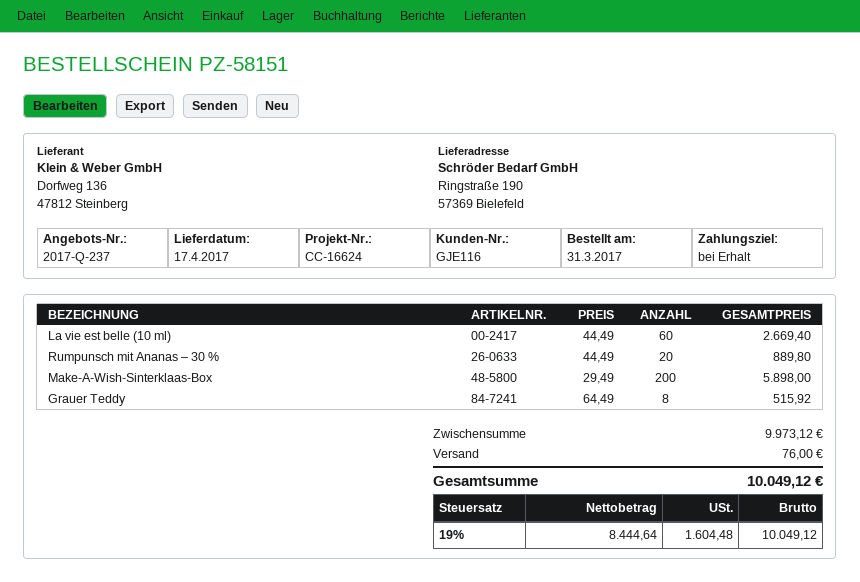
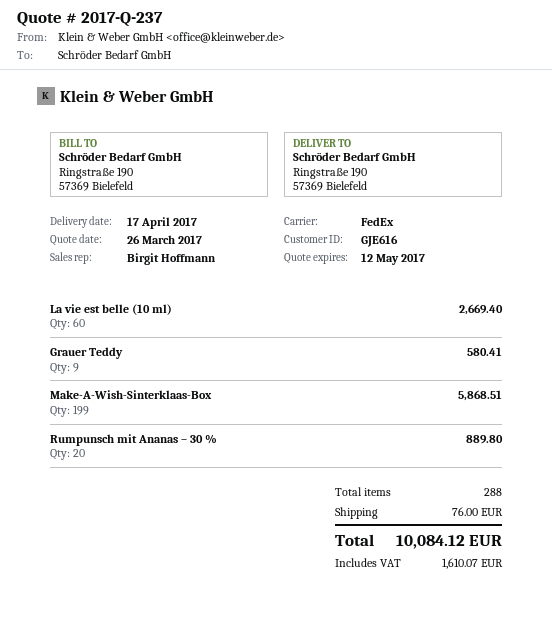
customer number: GJE116 -> GJE616
Make-A-Wish-Sinterklaas-Box: 200 for 5898.00 -> 199 for 5868.51
Grauer Teddy: 8 for 515.92 -> 9 for 580.41
tax: 1604.48 -> 1610.07
total: 10049.12 -> 10084.12

